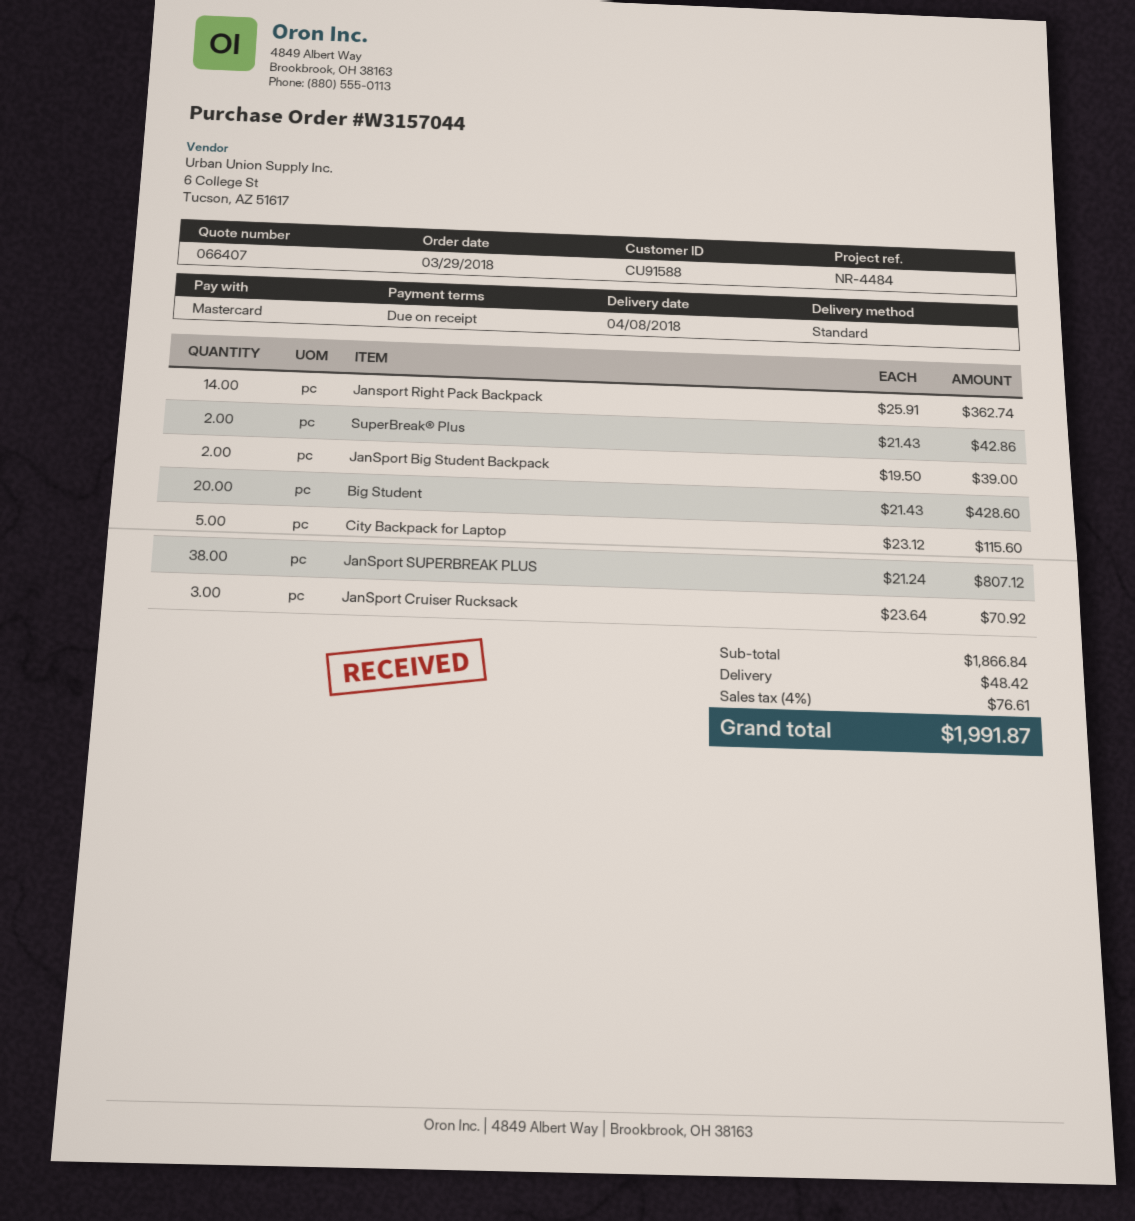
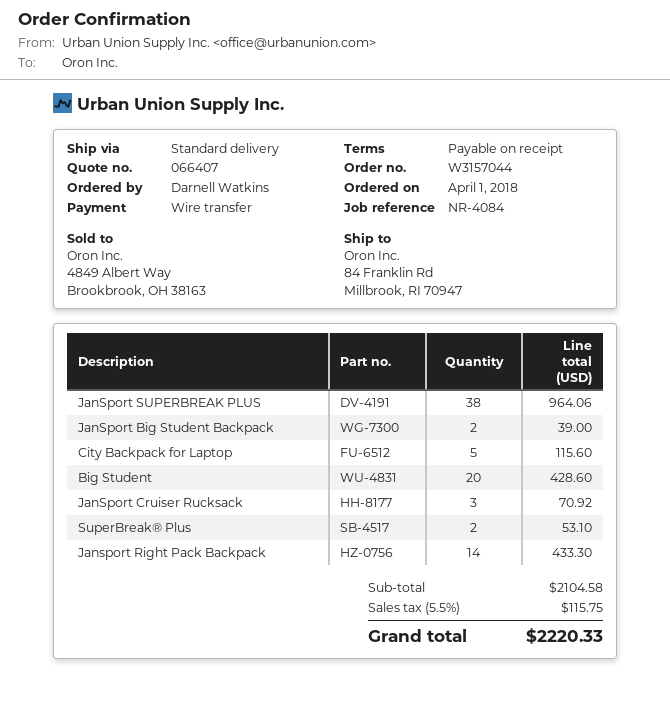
order date: 2018-03-29 -> 2018-04-01
reference: NR-4484 -> NR-4084
payment method: Mastercard -> bank transfer
Jansport Right Pack Backpack: 14 for 362.74 -> 14 for 433.30
SuperBreak® Plus: 2 for 42.86 -> 2 for 53.10
JanSport SUPERBREAK PLUS: 38 for 807.12 -> 38 for 964.06
subtotal: 1866.84 -> 2104.58
shipping: 48.42 -> none
tax: 4% = 76.61 -> 5.5% = 115.75
total: 1991.87 -> 2220.33

